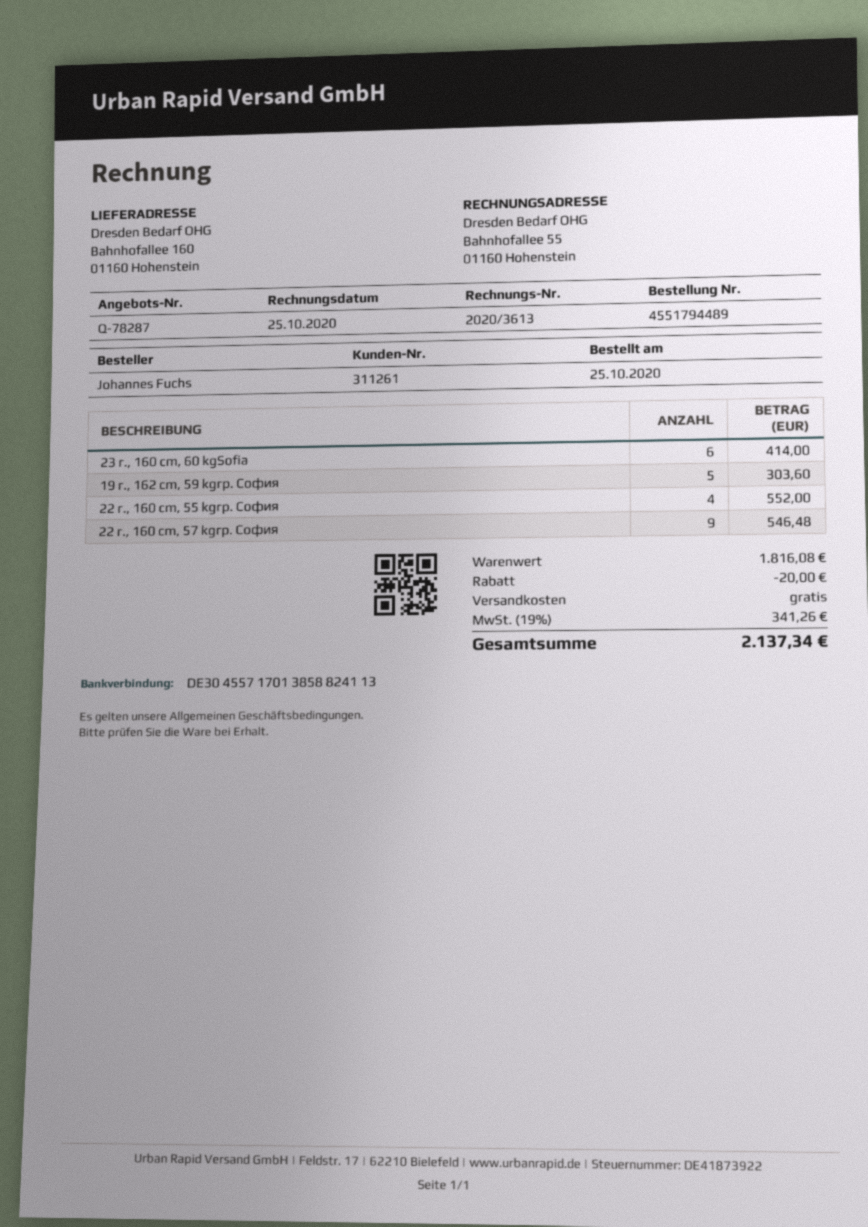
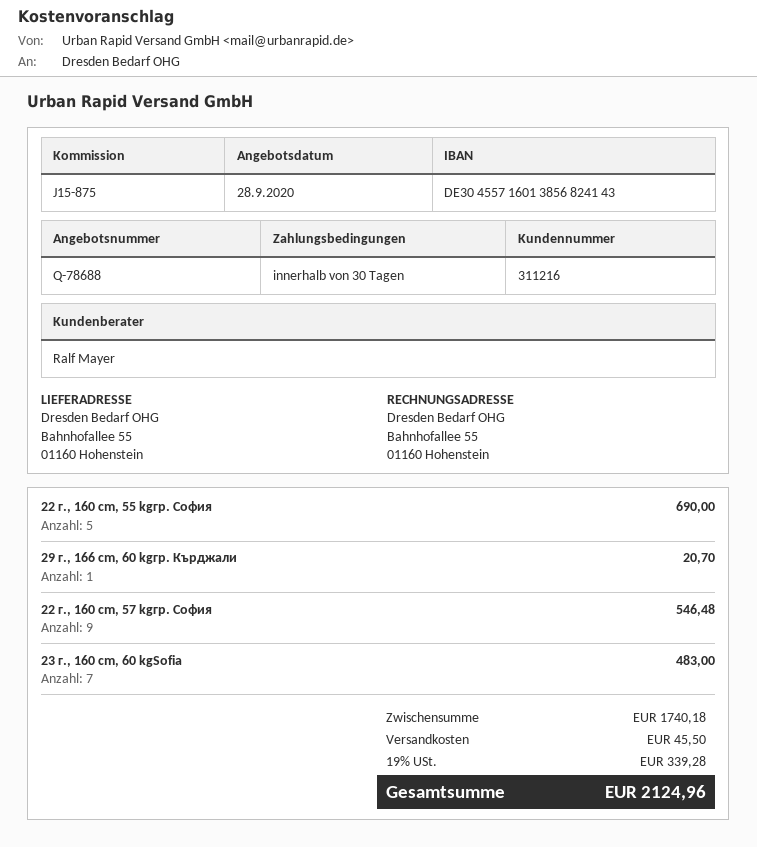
quote number: Q-78287 -> Q-78688
customer number: 311261 -> 311216
bank account: DE30455717013858824113 -> DE30455716013856824143
ship to: Bahnhofallee 160, 01160 Hohenstein -> Bahnhofallee 55, 01160 Hohenstein
23 г., 160 cm, 60 kgSofia: 6 for 414.00 -> 7 for 483.00
19 г., 162 cm, 59 kgгр. София: 5 for 303.60 -> none
22 г., 160 cm, 55 kgгр. София: 4 for 552.00 -> 5 for 690.00
29 г., 166 cm, 60 kgгр. Кърджали: none -> 1 for 20.70
subtotal: 1816.08 -> 1740.18
discount: 20.00 -> none
shipping: 0.00 -> 45.50
tax: 19% = 341.26 -> 19% = 339.28
total: 2137.34 -> 2124.96

